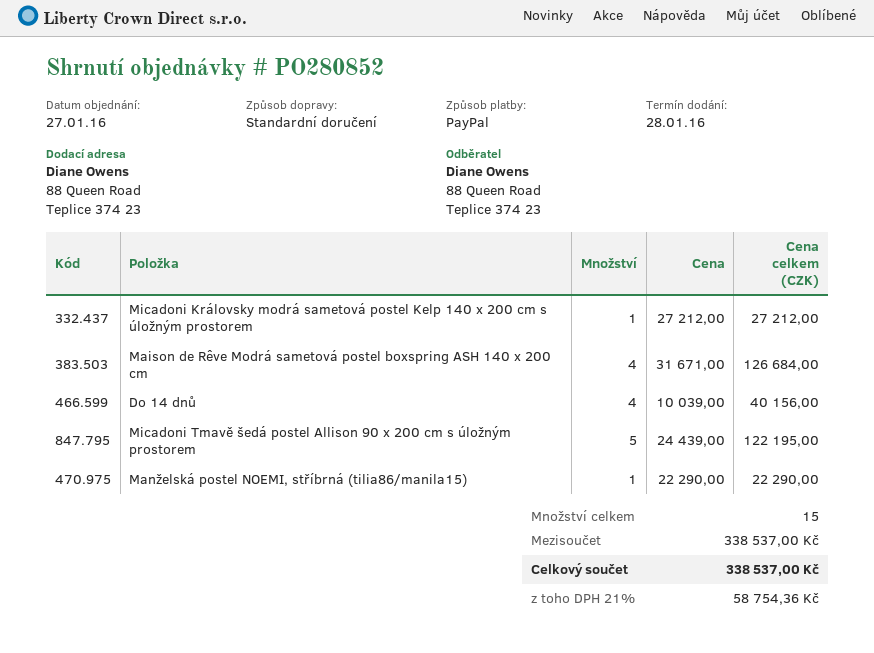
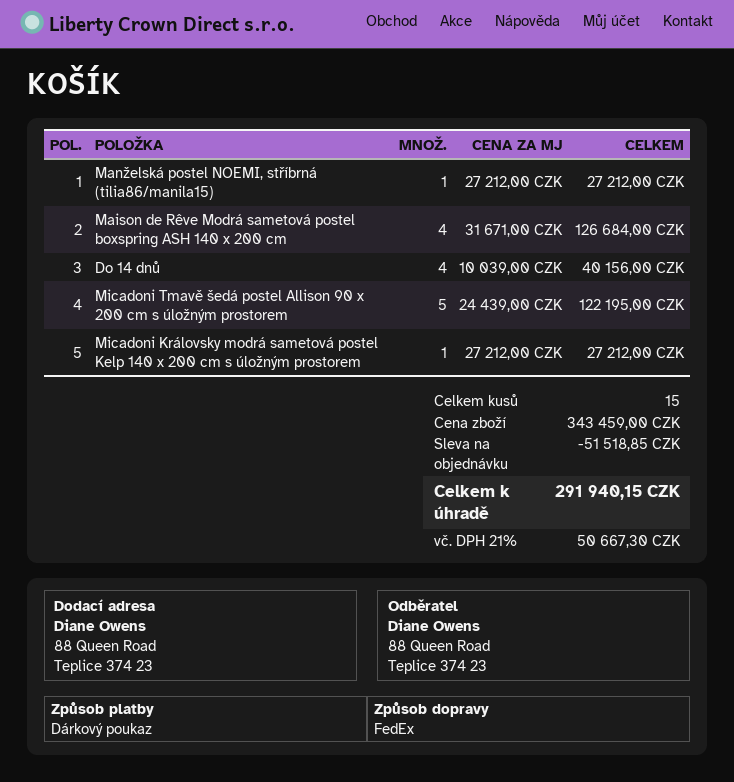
payment method: PayPal -> gift card
shipping method: standard -> FedEx
Manželská postel NOEMI, stříbrná (tilia86/manila15): 1 x 22290.00 = 22290.00 -> 1 x 27212.00 = 27212.00
subtotal: 338537.00 -> 343459.00
discount: none -> 51518.85
tax: 21% = 58754.36 -> 21% = 50667.30
total: 338537.00 -> 291940.15

